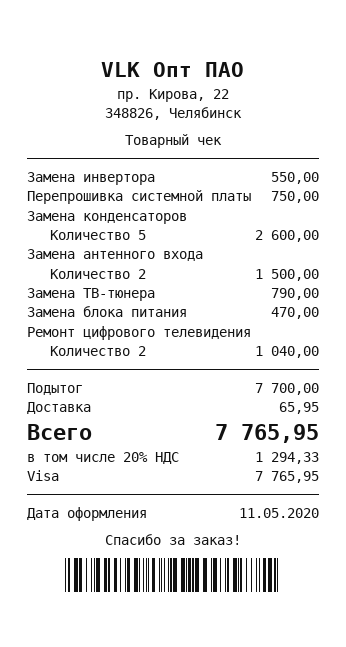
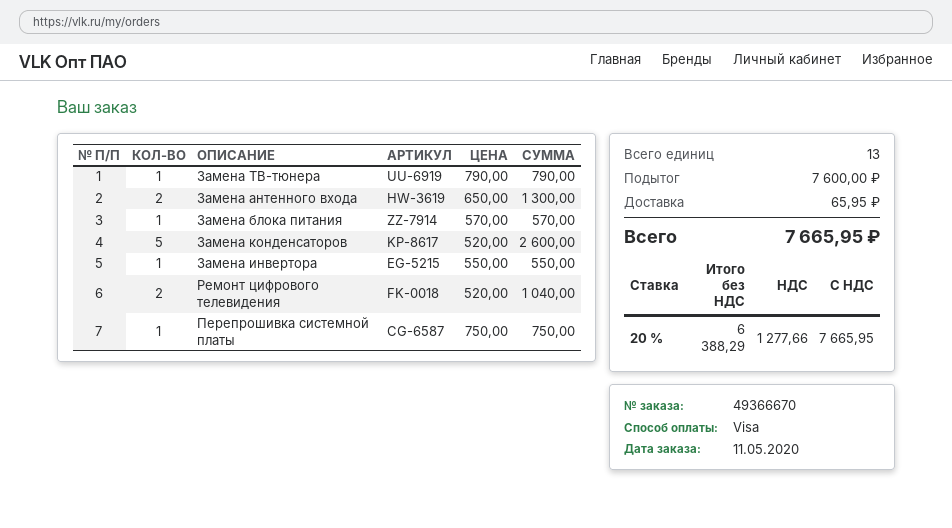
Замена антенного входа: 2 for 1500.00 -> 2 for 1300.00
Замена блока питания: 1 for 470.00 -> 1 for 570.00
subtotal: 7700.00 -> 7600.00
tax: 20% = 1294.33 -> 20% = 1277.66
total: 7765.95 -> 7665.95

